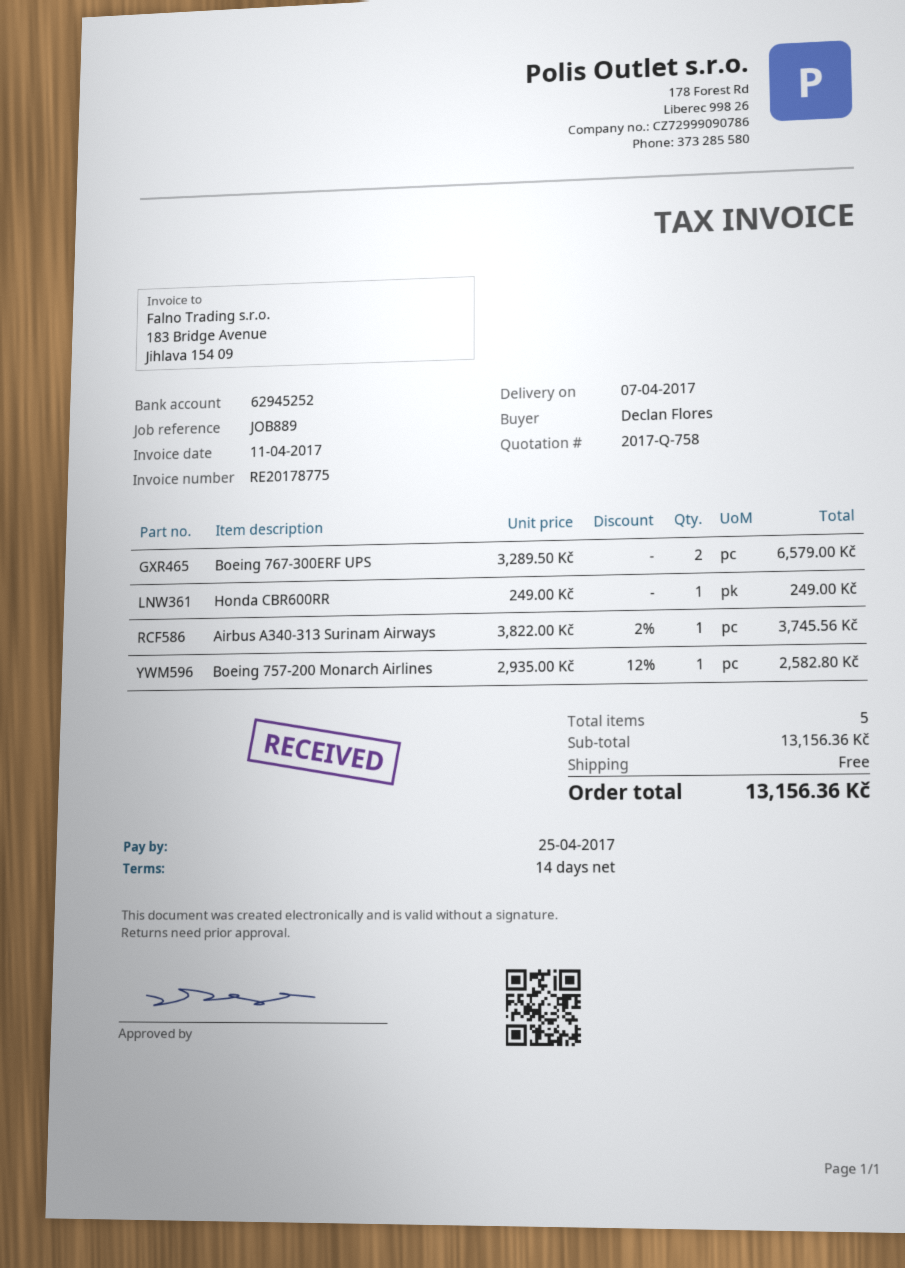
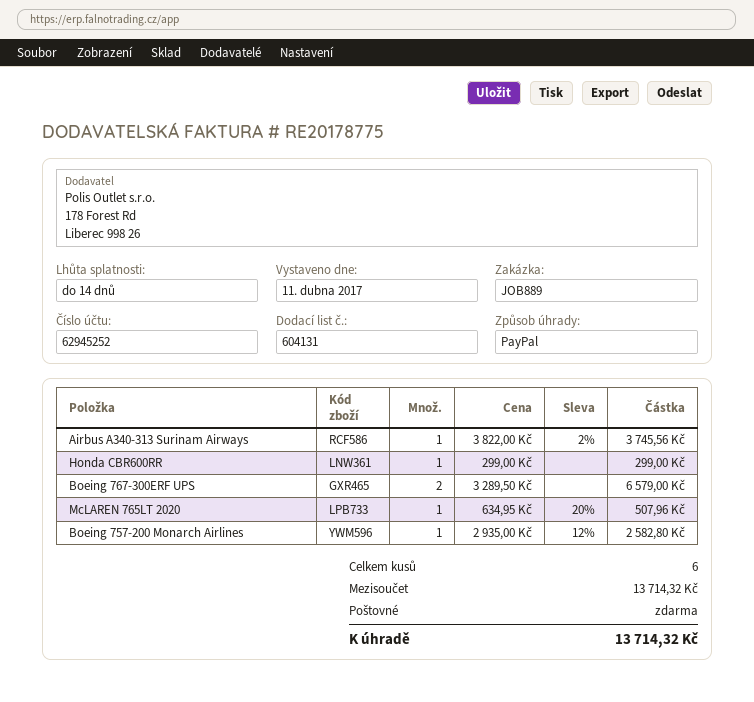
Honda CBR600RR: 1 x 249.00 = 249.00 -> 1 x 299.00 = 299.00
McLAREN 765LT 2020: none -> 1 x 634.95 - 20% = 507.96
total quantity: 5 -> 6
subtotal: 13156.36 -> 13714.32
total: 13156.36 -> 13714.32

